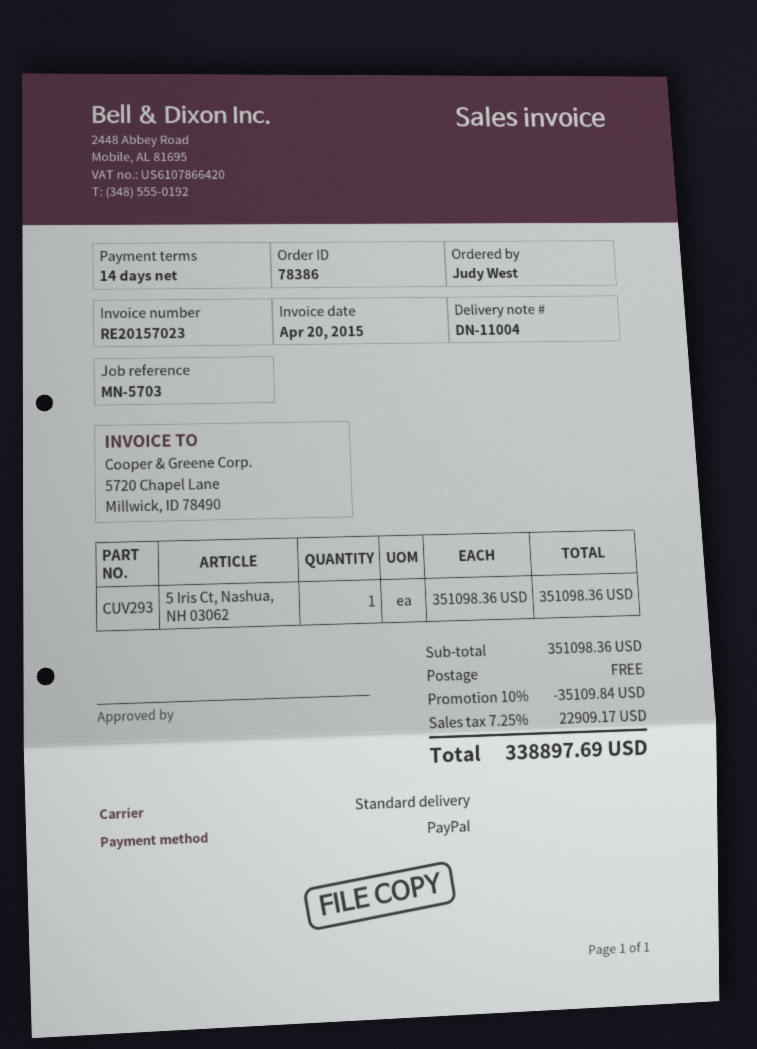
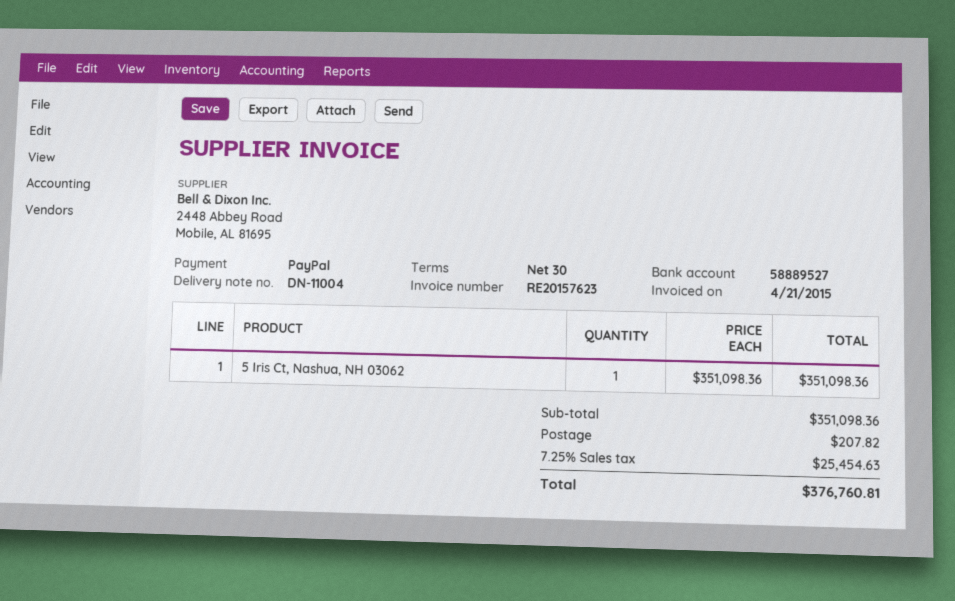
invoice number: RE20157023 -> RE20157623
invoice date: 2015-04-20 -> 2015-04-21
payment terms: 14 days -> 30 days
discount: 10% = 35109.84 -> none
shipping: 0.00 -> 207.82
tax: 7.25% = 22909.17 -> 7.25% = 25454.63
total: 338897.69 -> 376760.81

